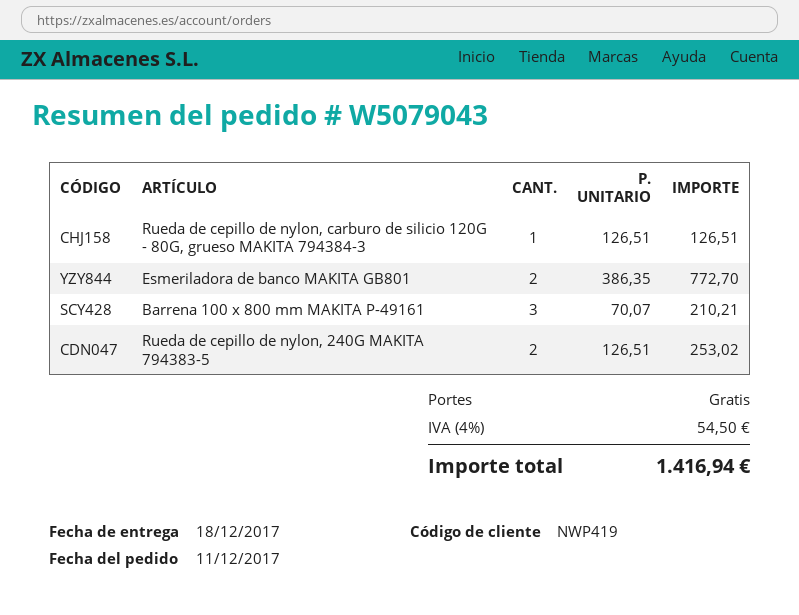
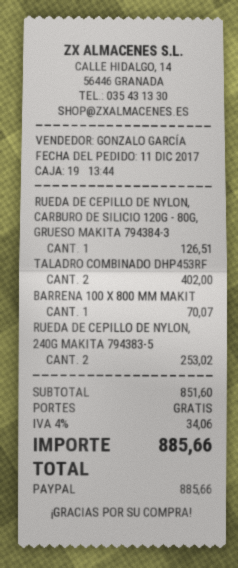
Esmeriladora de banco MAKITA GB801: 2 for 772.70 -> none
Barrena 100 x 800 mm MAKITA P-49161: 3 for 210.21 -> 1 for 70.07
TALADRO COMBINADO DHP453RF: none -> 2 for 402.00
tax: 4% = 54.50 -> 4% = 34.06
total: 1416.94 -> 885.66

